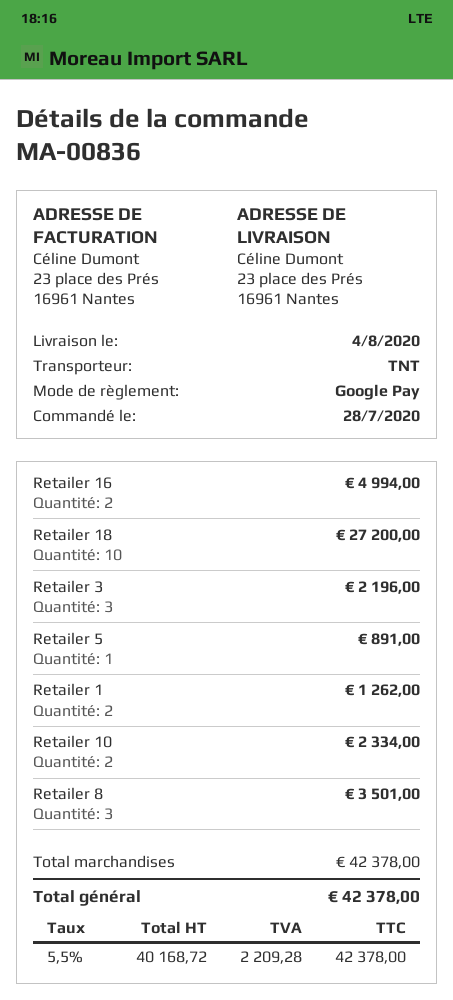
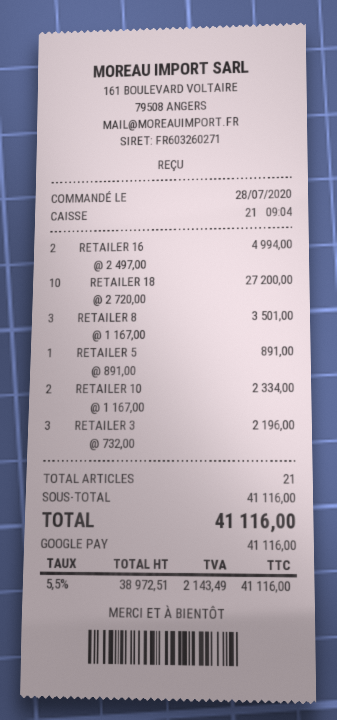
Retailer 1: 2 for 1262.00 -> none
subtotal: 42378.00 -> 41116.00
net: 40168.72 -> 38972.51
tax: 5.5% = 2209.28 -> 5.5% = 2143.49
total: 42378.00 -> 41116.00

